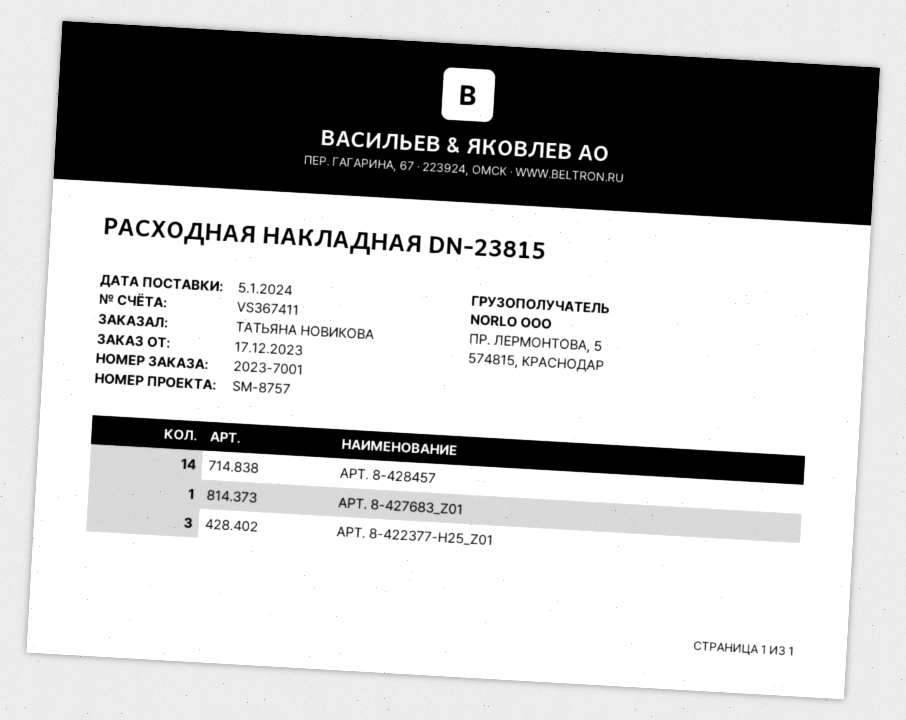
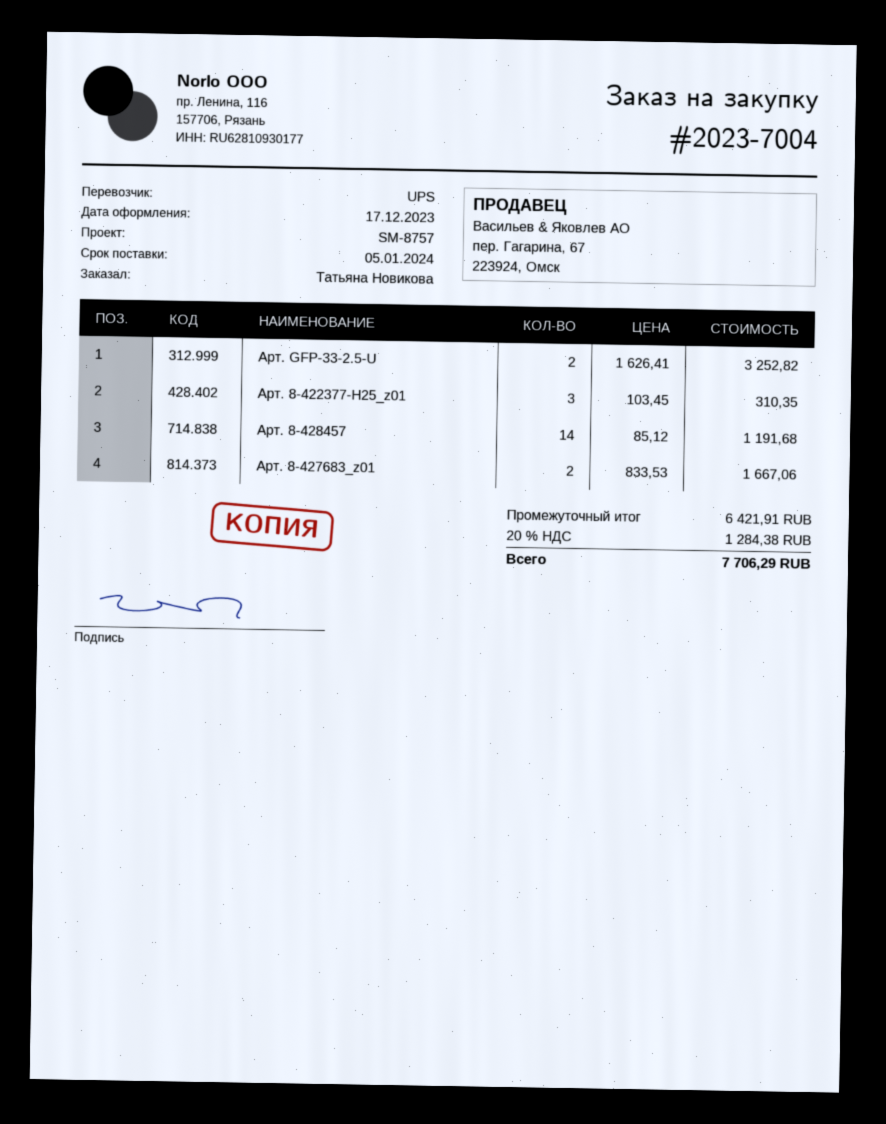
order number: 2023-7001 -> 2023-7004
АРТ. 8-427683_Z01: 1 -> 2
Арт. GFP-33-2.5-U: none -> 2

